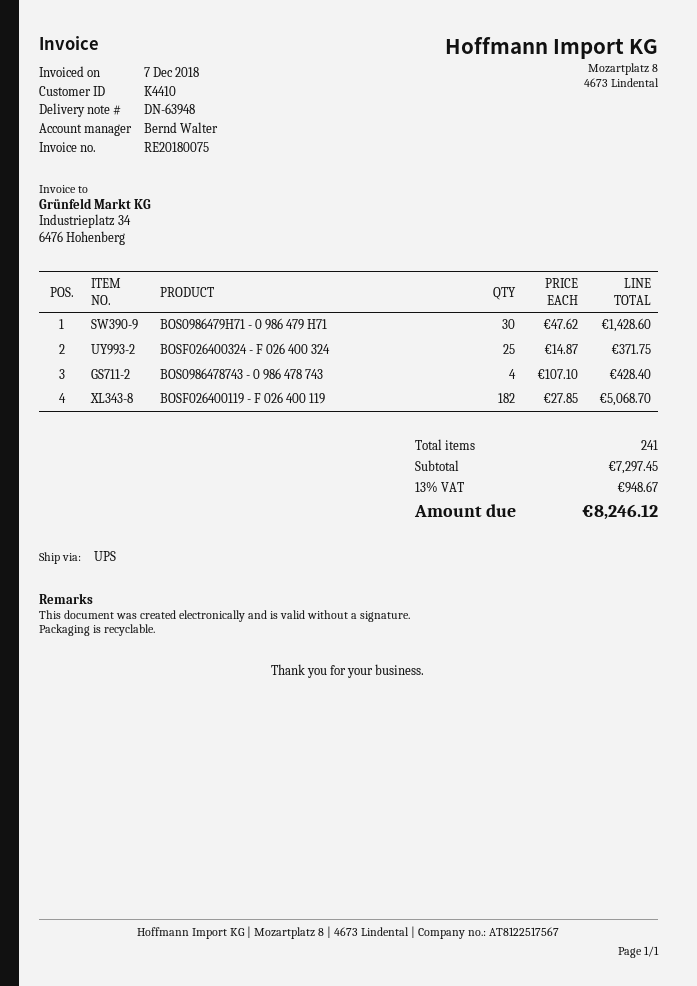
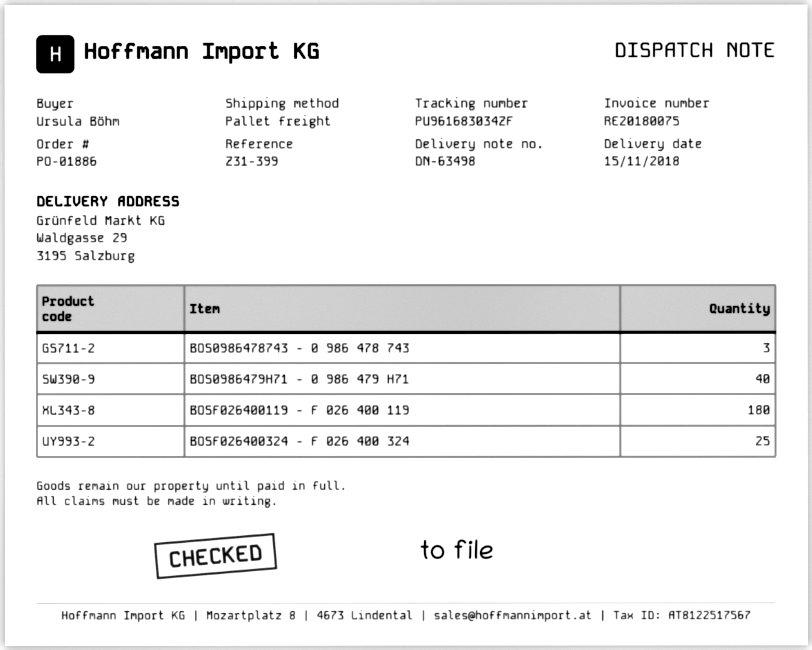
delivery note number: DN-63948 -> DN-63498
shipping method: UPS -> pallet freight
BOS0986479H71 - 0 986 479 H71: 30 -> 40
BOS0986478743 - 0 986 478 743: 4 -> 3
BOSF026400119 - F 026 400 119: 182 -> 180

